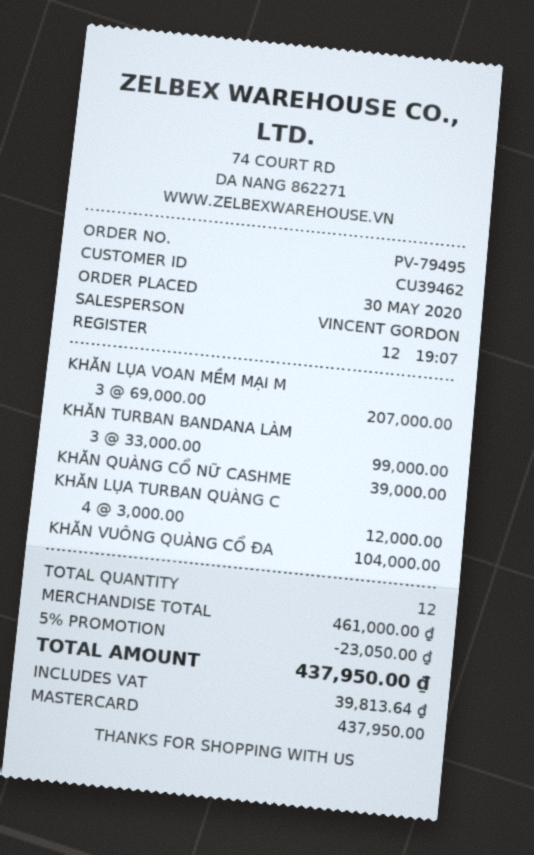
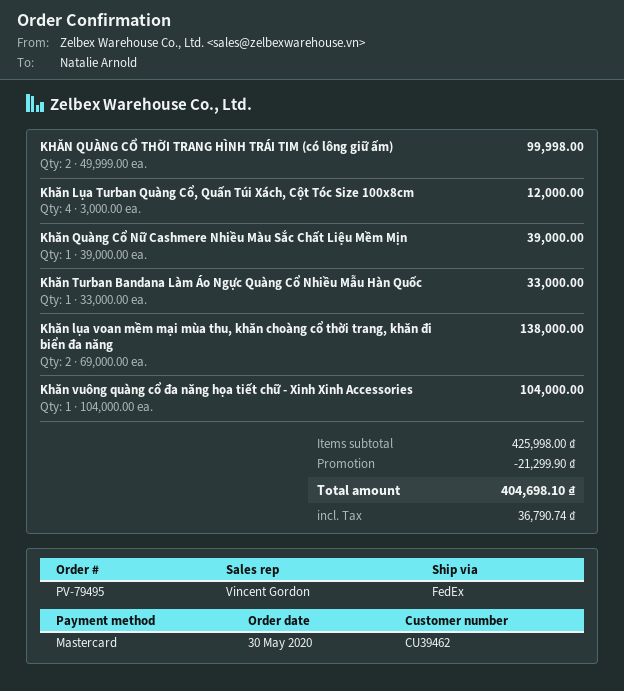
KHĂN LỤA VOAN MỀM MẠI M: 3 x 69000.00 = 207000.00 -> 2 x 69000.00 = 138000.00
KHĂN TURBAN BANDANA LÀM: 3 x 33000.00 = 99000.00 -> 1 x 33000.00 = 33000.00
KHĂN QUÀNG CỔ THỜI TRANG HÌNH TRÁI TIM (có lông giữ ấm): none -> 2 x 49999.00 = 99998.00
subtotal: 461000.00 -> 425998.00
discount: 23050.00 -> 21299.90
tax: 39813.64 -> 36790.74
total: 437950.00 -> 404698.10

